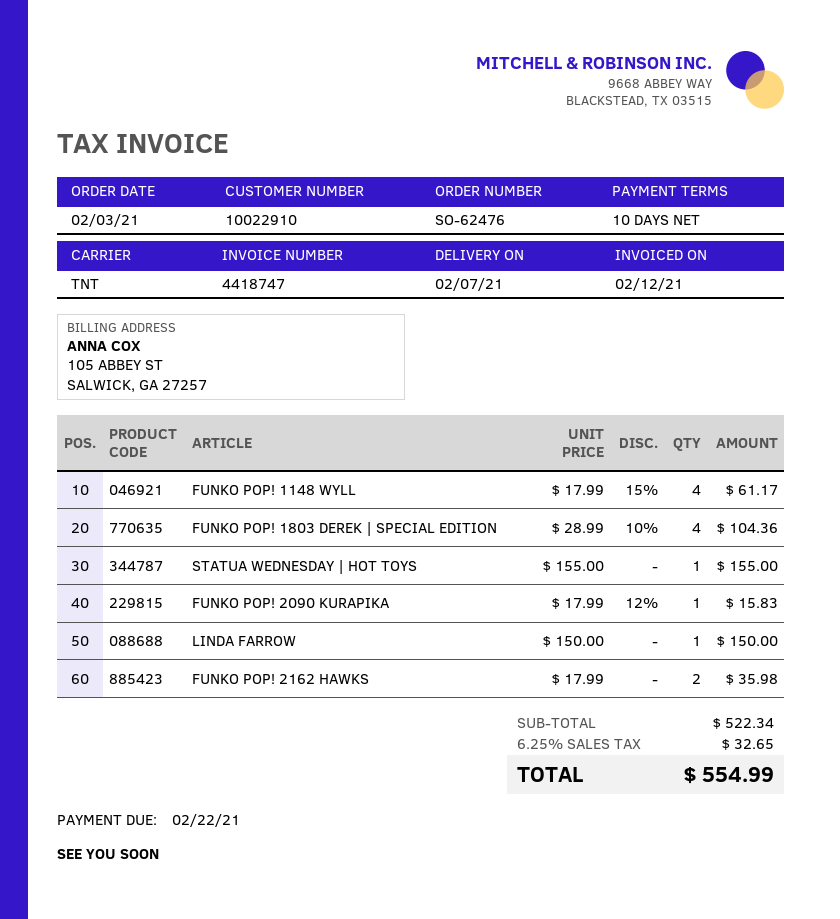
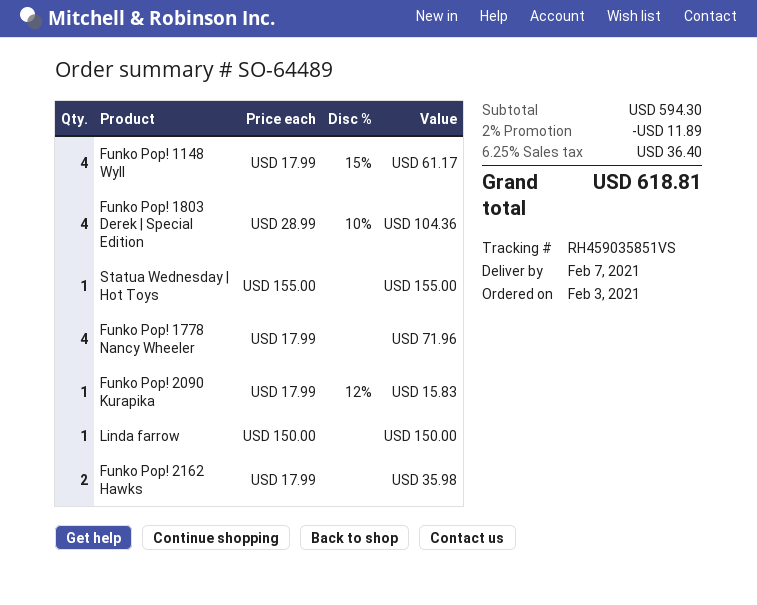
order number: SO-62476 -> SO-64489
Funko Pop! 1778 Nancy Wheeler: none -> 4 x 17.99 = 71.96
subtotal: 522.34 -> 594.30
discount: none -> 2% = 11.89
tax: 6.25% = 32.65 -> 6.25% = 36.40
total: 554.99 -> 618.81

